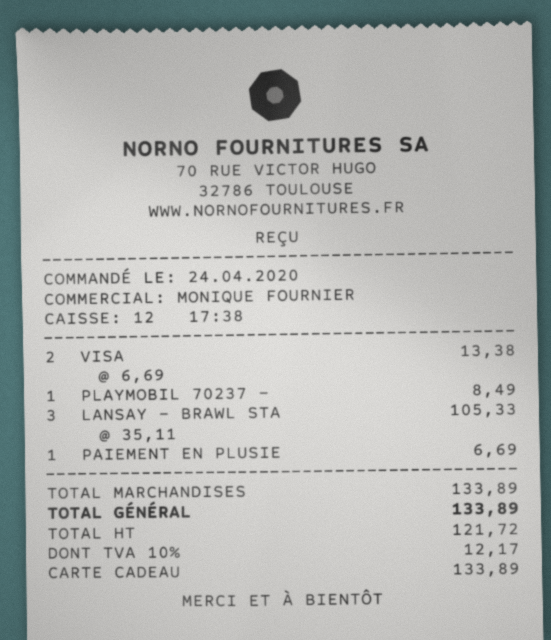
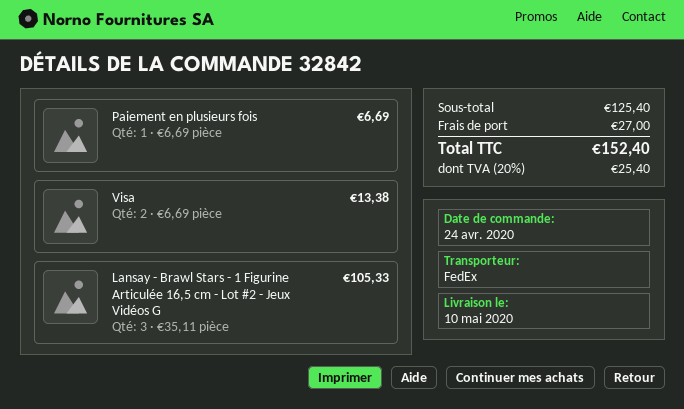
PLAYMOBIL 70237 -: 1 x 8.49 = 8.49 -> none
subtotal: 133.89 -> 125.40
shipping: none -> 27.00
tax: 10% = 12.17 -> 20% = 25.40
total: 133.89 -> 152.40

